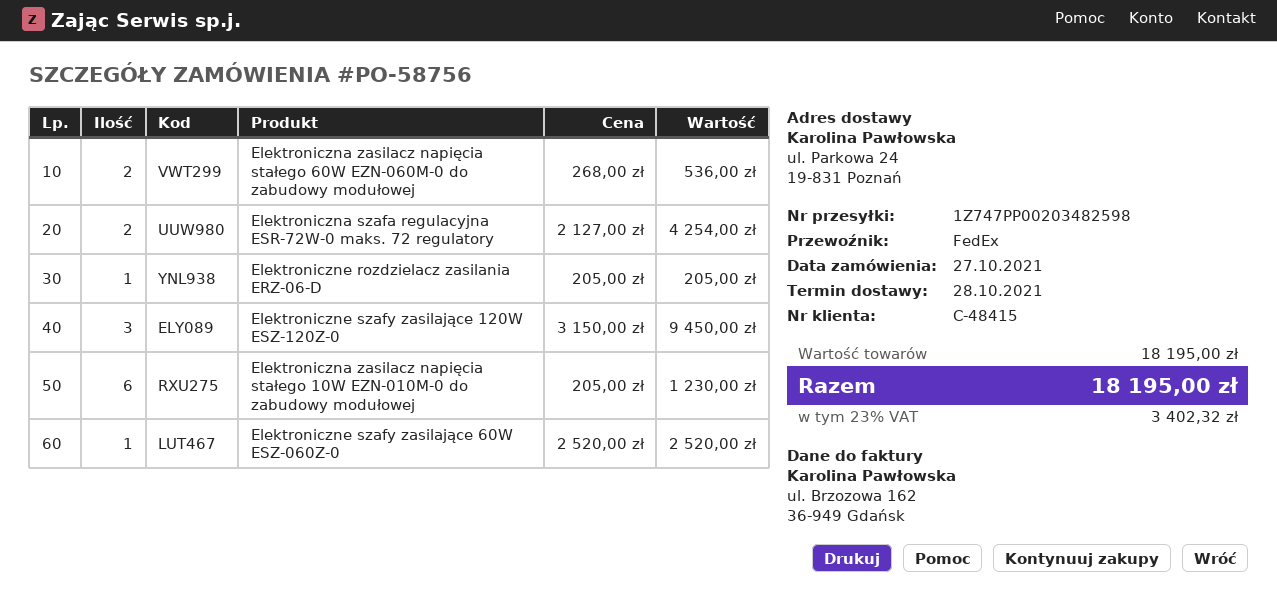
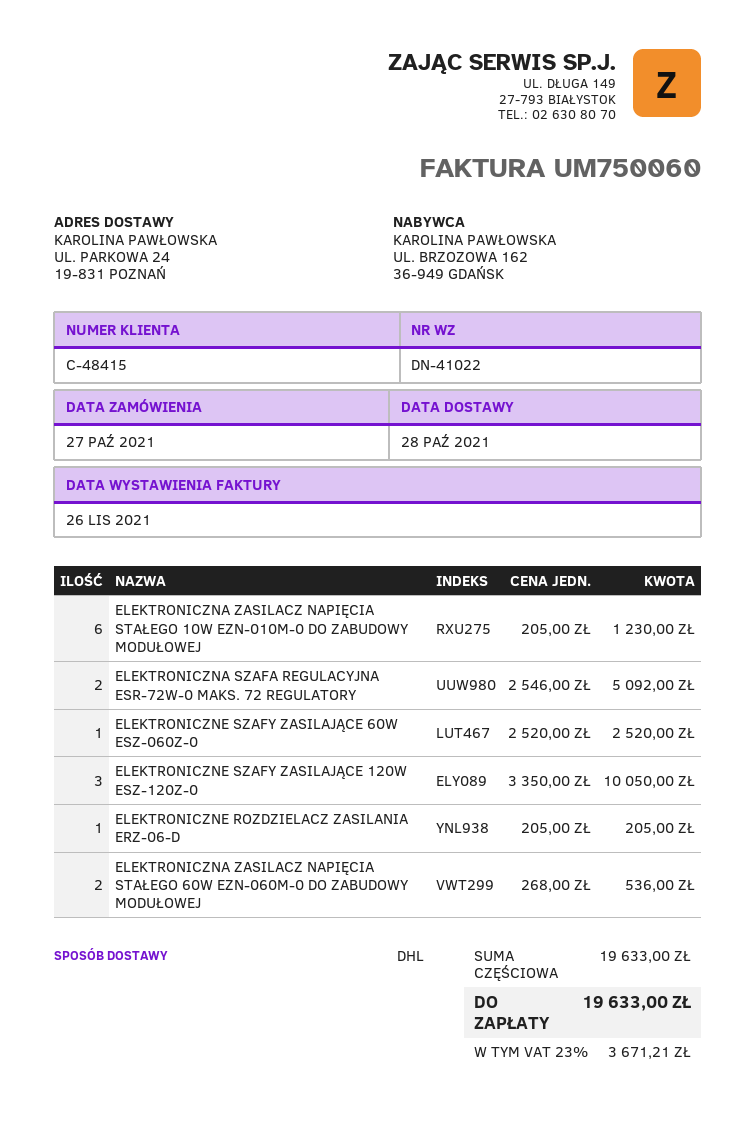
shipping method: FedEx -> DHL
Elektroniczna szafa regulacyjna ESR-72W-0 maks. 72 regulatory: 2 x 2127.00 = 4254.00 -> 2 x 2546.00 = 5092.00
Elektroniczne szafy zasilające 120W ESZ-120Z-0: 3 x 3150.00 = 9450.00 -> 3 x 3350.00 = 10050.00
subtotal: 18195.00 -> 19633.00
tax: 23% = 3402.32 -> 23% = 3671.21
total: 18195.00 -> 19633.00

